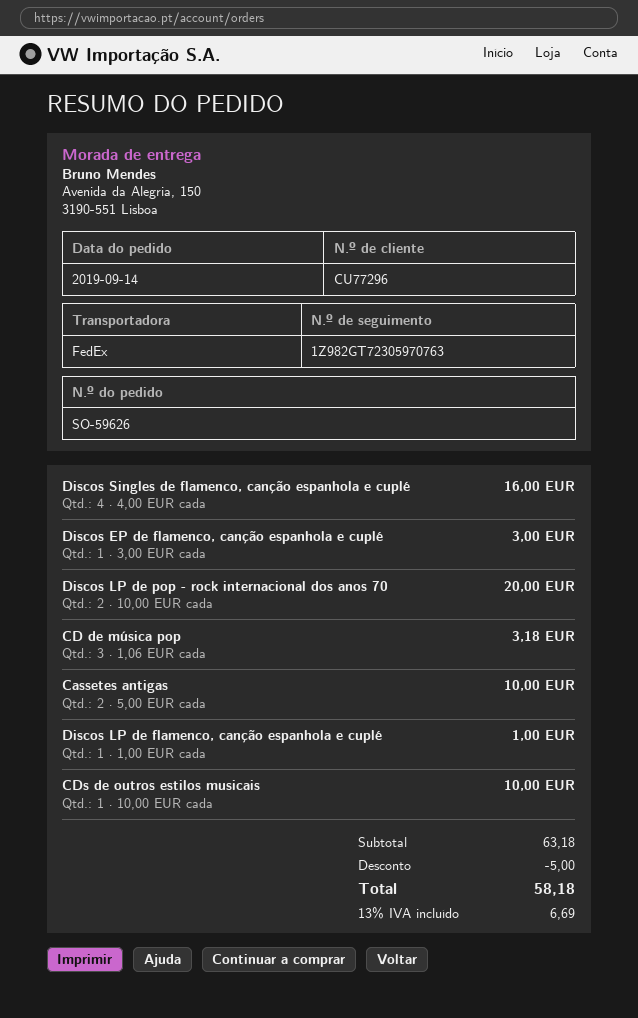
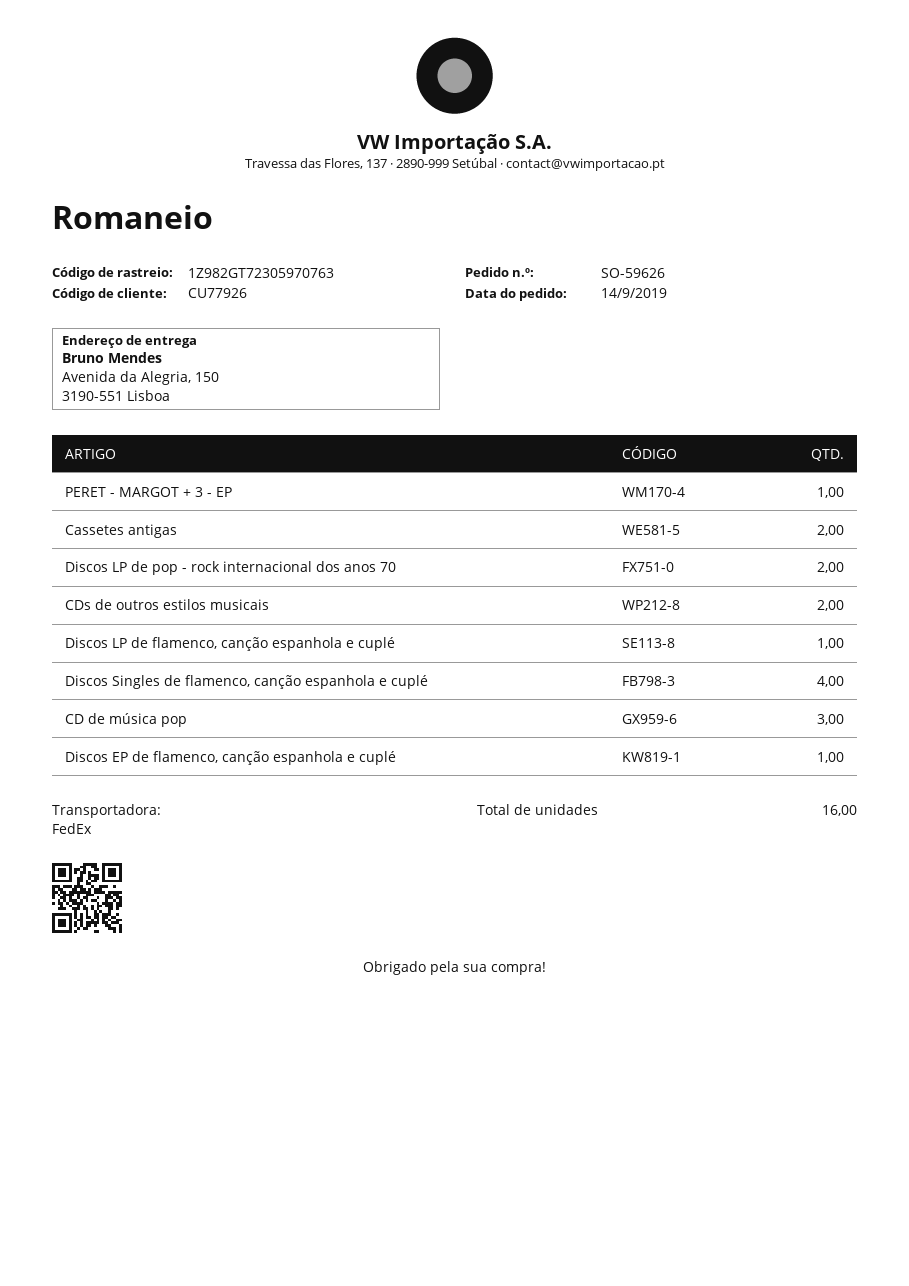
customer number: CU77296 -> CU77926
CDs de outros estilos musicais: 1 -> 2
PERET - MARGOT + 3 - EP: none -> 1

